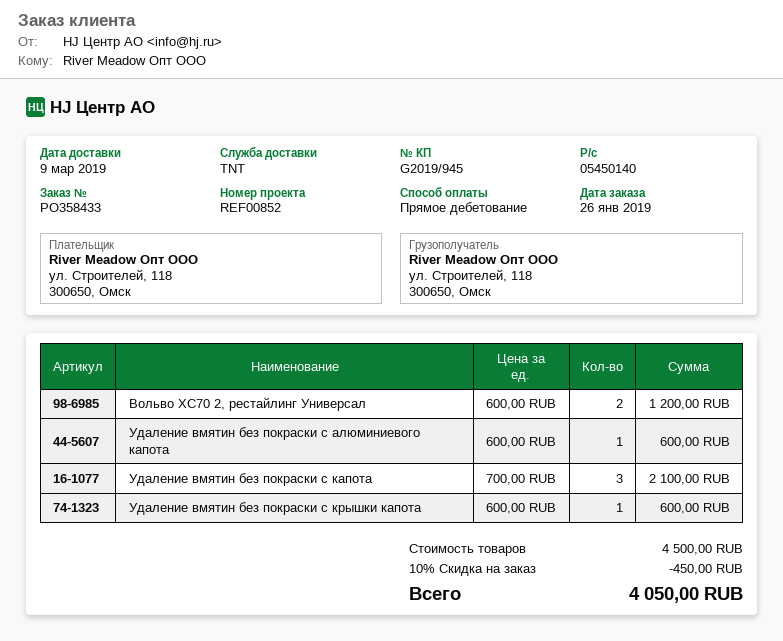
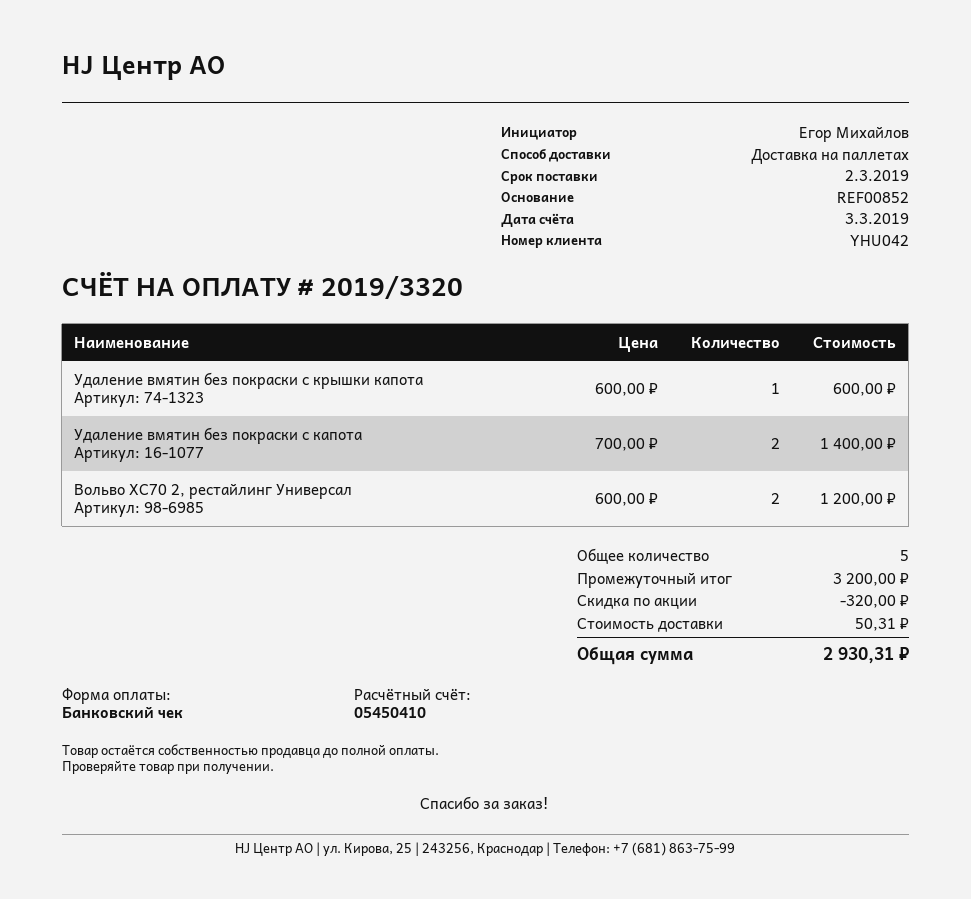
delivery date: 2019-03-09 -> 2019-03-02
payment method: direct debit -> cheque
bank account: 05450140 -> 05450410
shipping method: TNT -> pallet freight
Удаление вмятин без покраски с алюминиевого капота: 1 x 600.00 = 600.00 -> none
Удаление вмятин без покраски с капота: 3 x 700.00 = 2100.00 -> 2 x 700.00 = 1400.00
subtotal: 4500.00 -> 3200.00
discount: 450.00 -> 320.00
shipping: none -> 50.31
total: 4050.00 -> 2930.31

